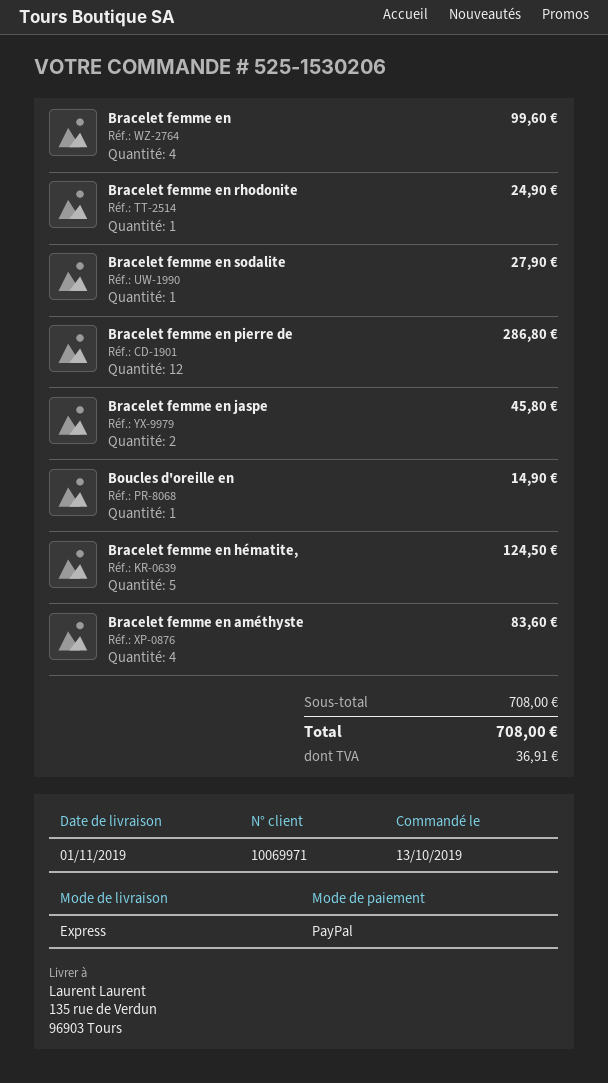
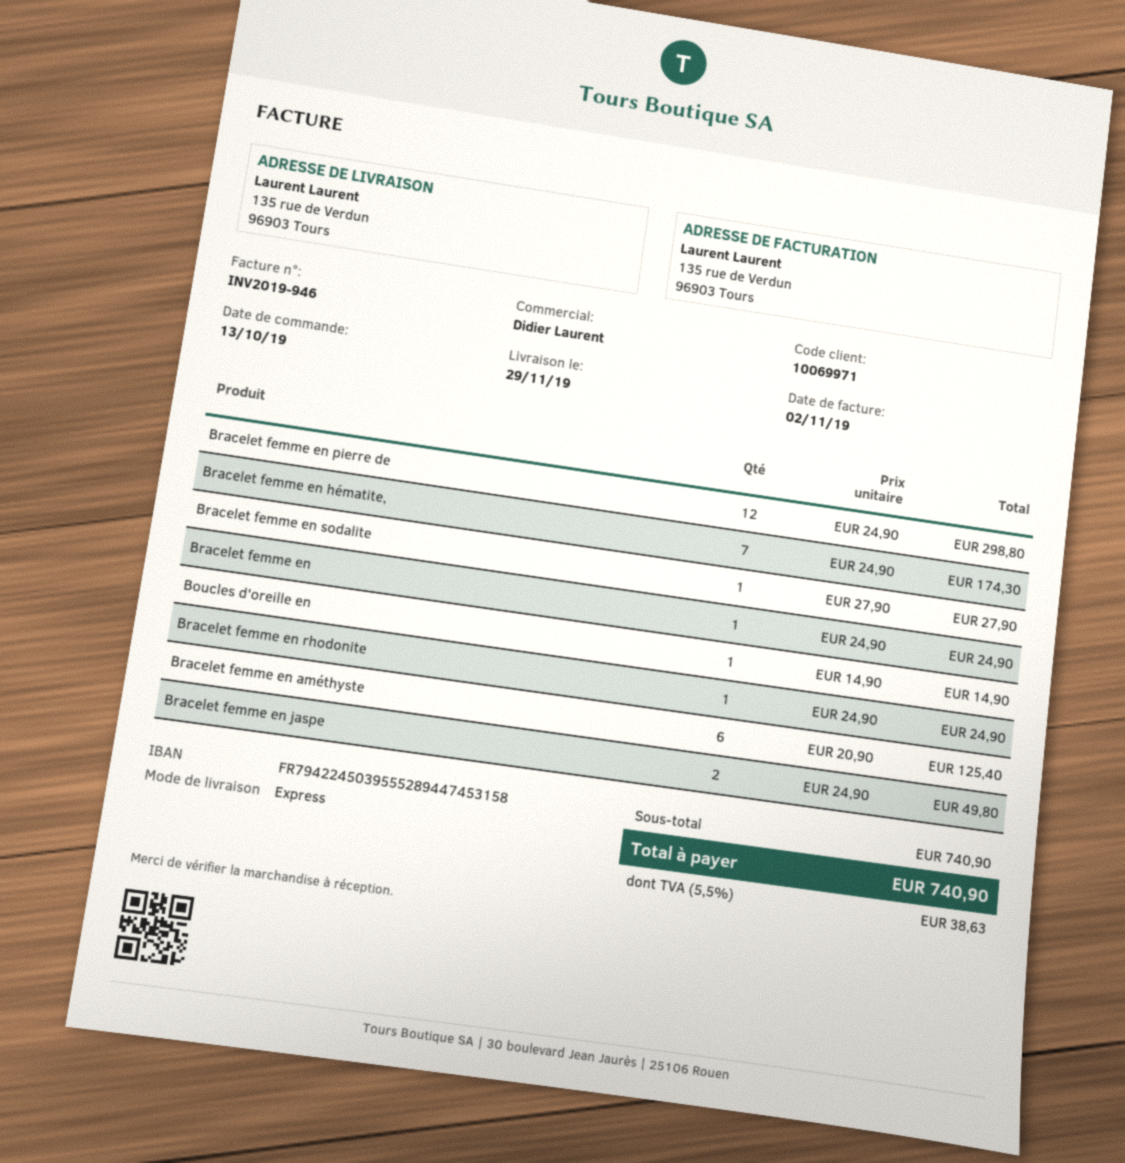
delivery date: 2019-11-01 -> 2019-11-29
Bracelet femme en: 4 for 99.60 -> 1 for 24.90
Bracelet femme en pierre de: 12 for 286.80 -> 12 for 298.80
Bracelet femme en jaspe: 2 for 45.80 -> 2 for 49.80
Bracelet femme en hématite,: 5 for 124.50 -> 7 for 174.30
Bracelet femme en améthyste: 4 for 83.60 -> 6 for 125.40
subtotal: 708.00 -> 740.90
tax: 36.91 -> 38.63
total: 708.00 -> 740.90

